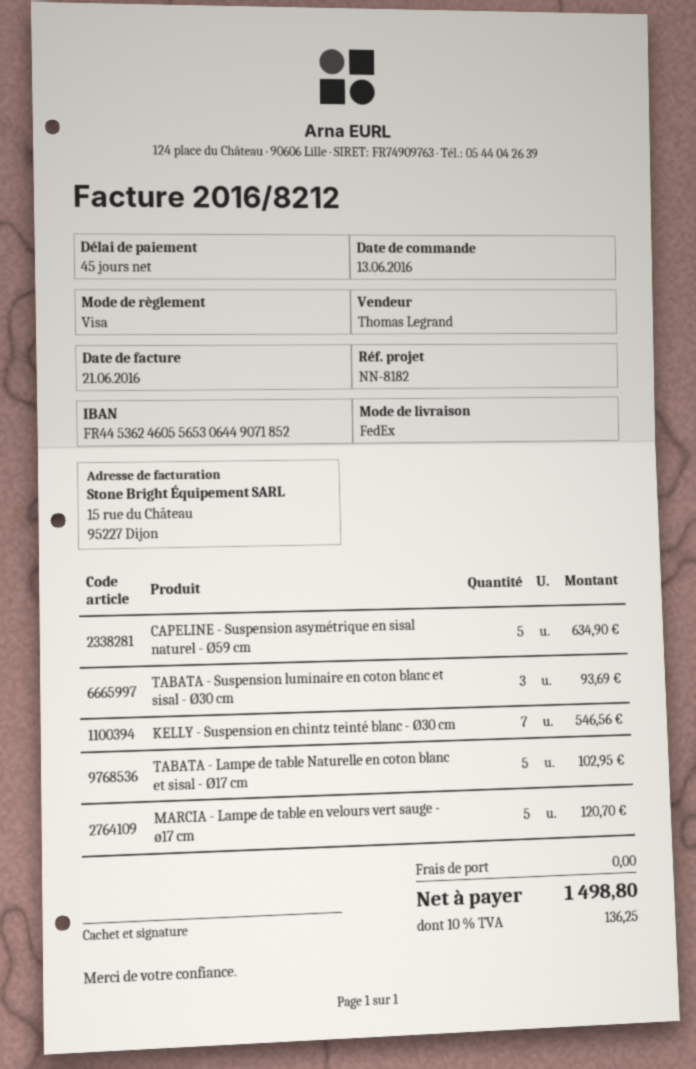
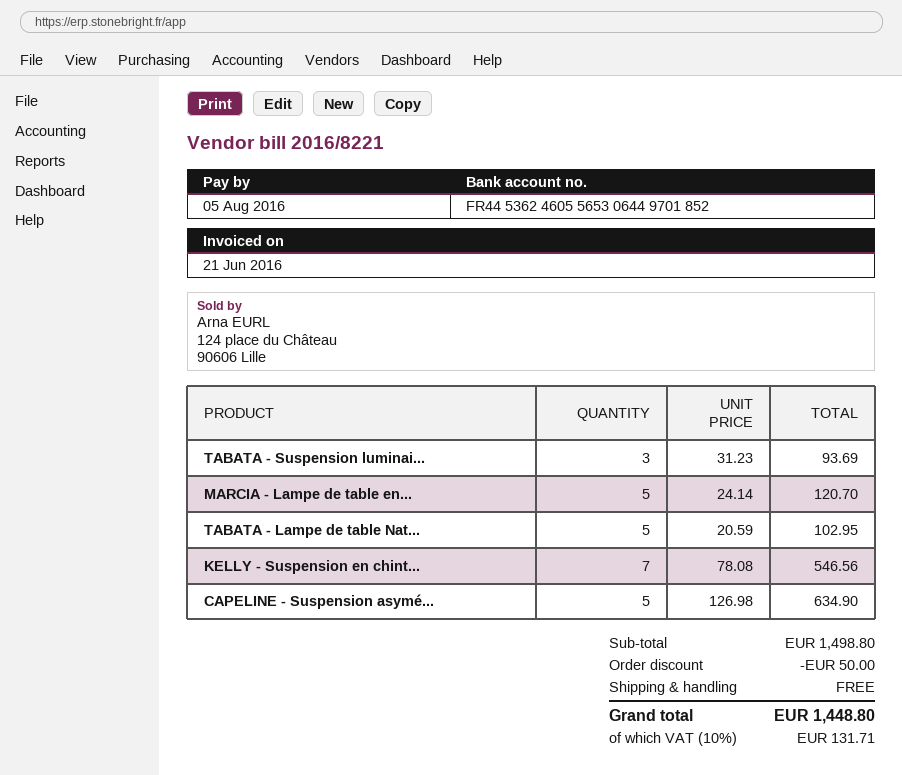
invoice number: 2016/8212 -> 2016/8221
bank account: FR4453624605565306449071852 -> FR4453624605565306449701852
discount: none -> 50.00
tax: 10% = 136.25 -> 10% = 131.71
total: 1498.80 -> 1448.80

